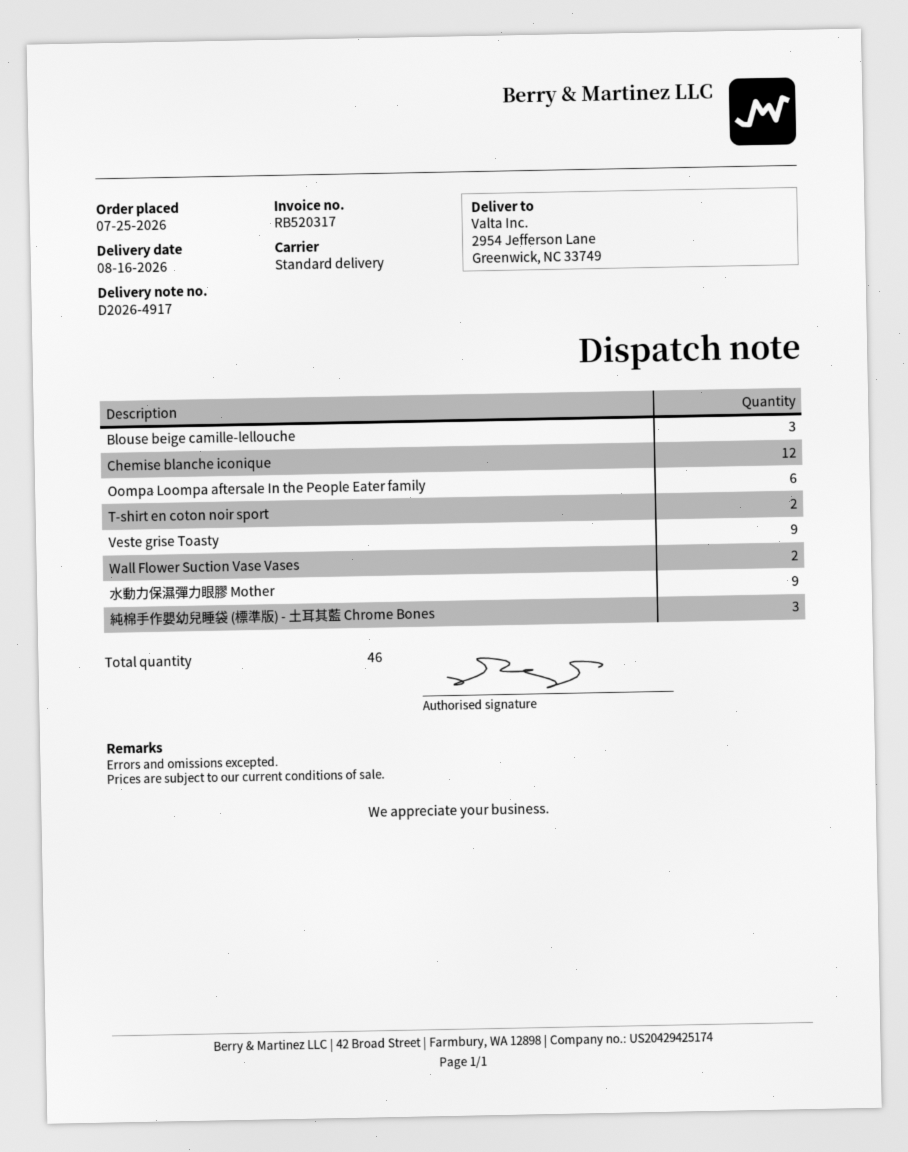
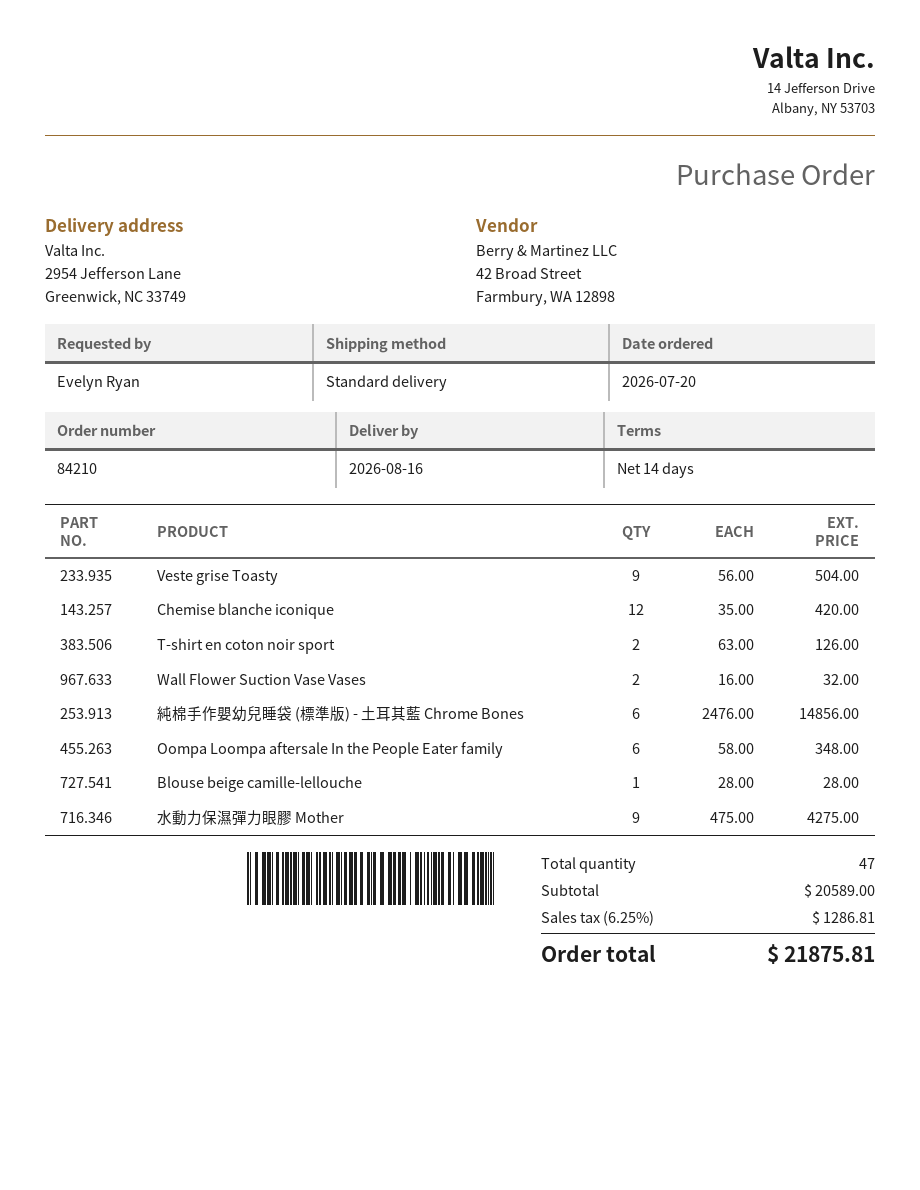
order date: 2026-07-25 -> 2026-07-20
Blouse beige camille-lellouche: 3 -> 1
純棉手作嬰幼兒睡袋 (標準版) - 土耳其藍 Chrome Bones: 3 -> 6
total quantity: 46 -> 47

